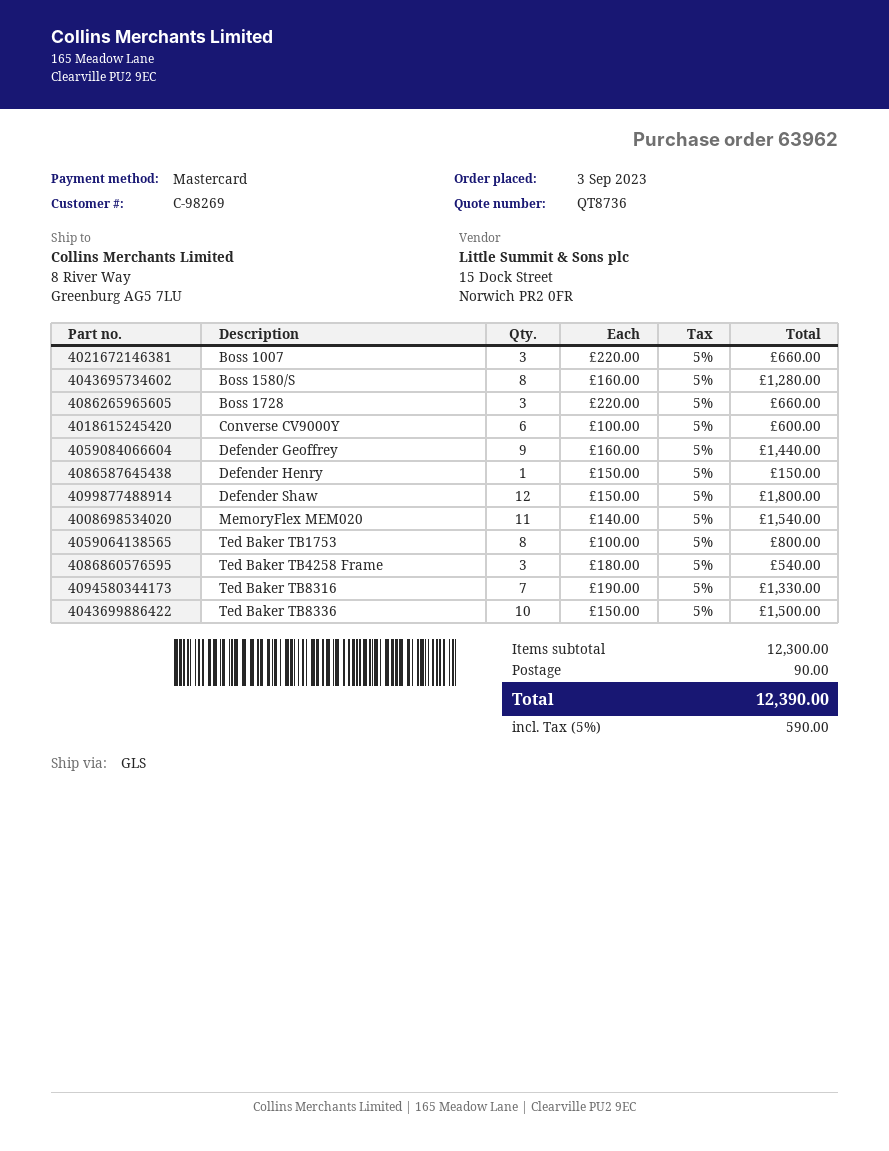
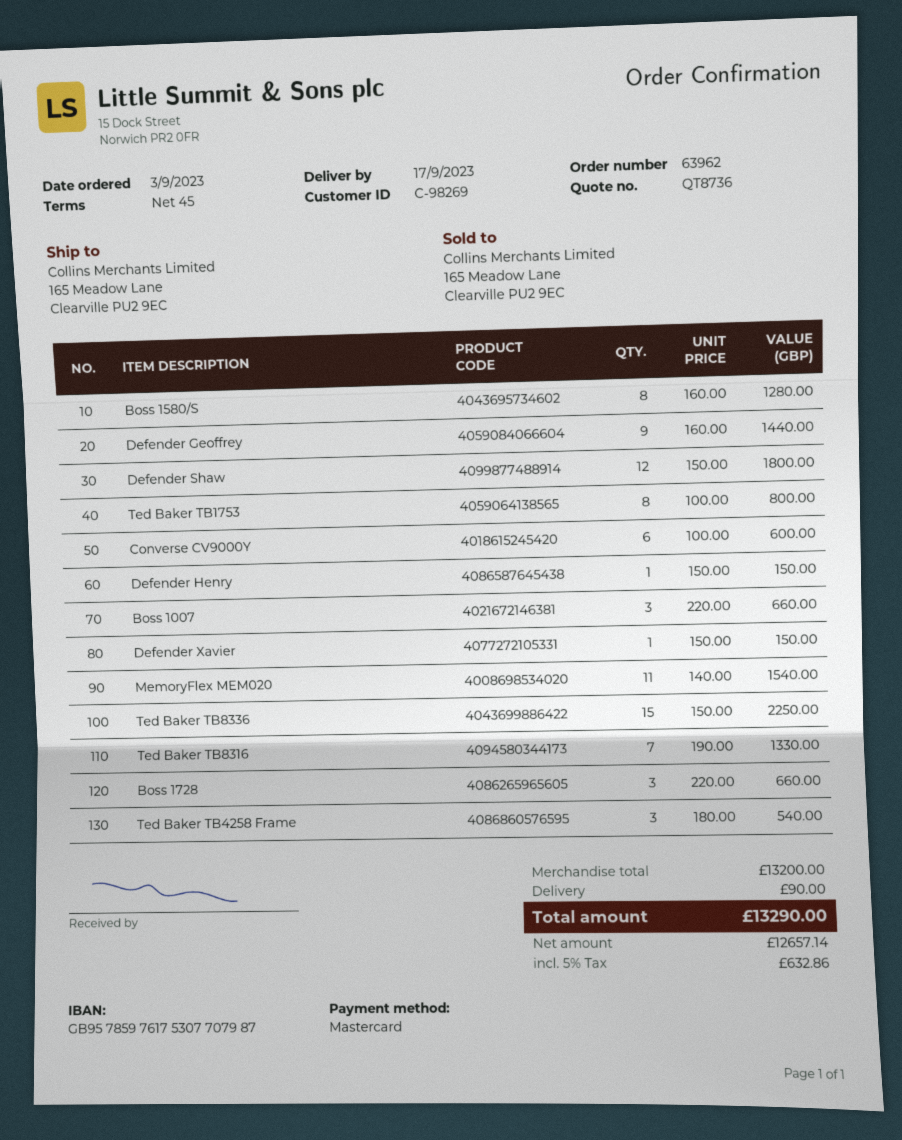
ship to: 8 River Way, Greenburg AG5 7LU -> 165 Meadow Lane, Clearville PU2 9EC
Ted Baker TB8336: 10 x 150.00 = 1500.00 -> 15 x 150.00 = 2250.00
Defender Xavier: none -> 1 x 150.00 = 150.00
subtotal: 12300.00 -> 13200.00
tax: 5% = 590.00 -> 5% = 632.86
total: 12390.00 -> 13290.00

